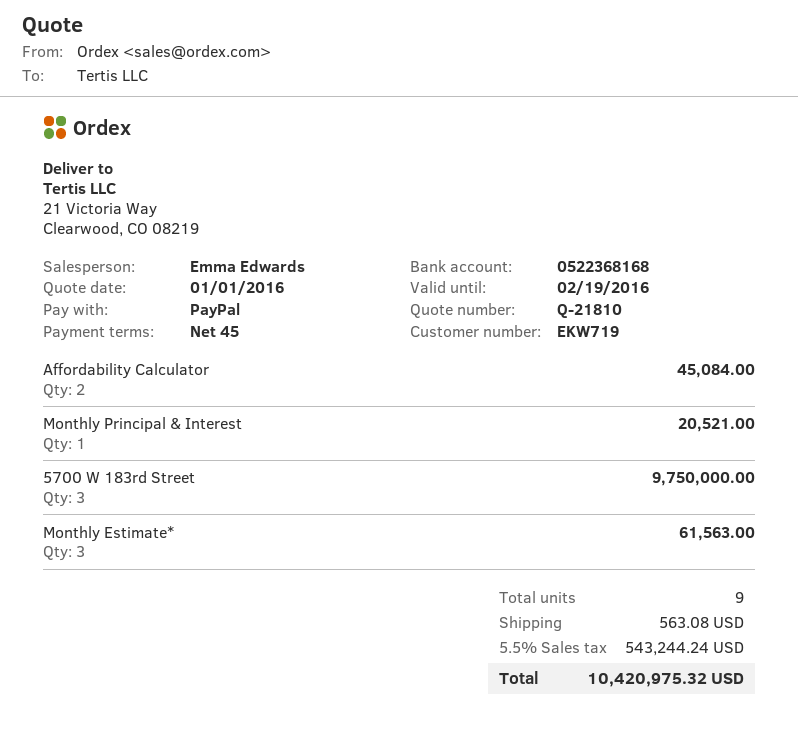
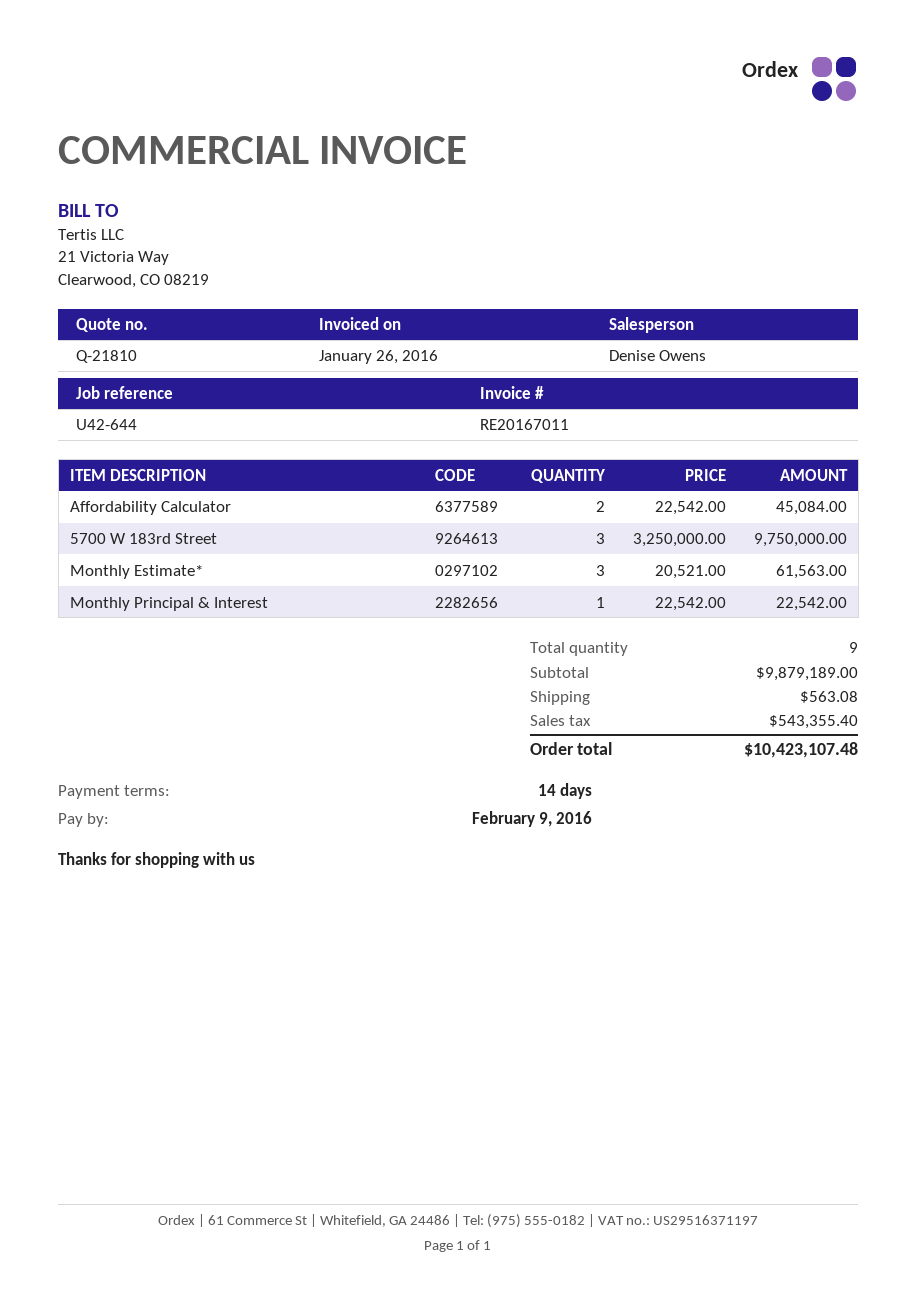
payment terms: 45 days -> 14 days
sales rep: Emma Edwards -> Denise Owens
Monthly Principal & Interest: 1 for 20521.00 -> 1 for 22542.00
tax: 543244.24 -> 543355.40
total: 10420975.32 -> 10423107.48

